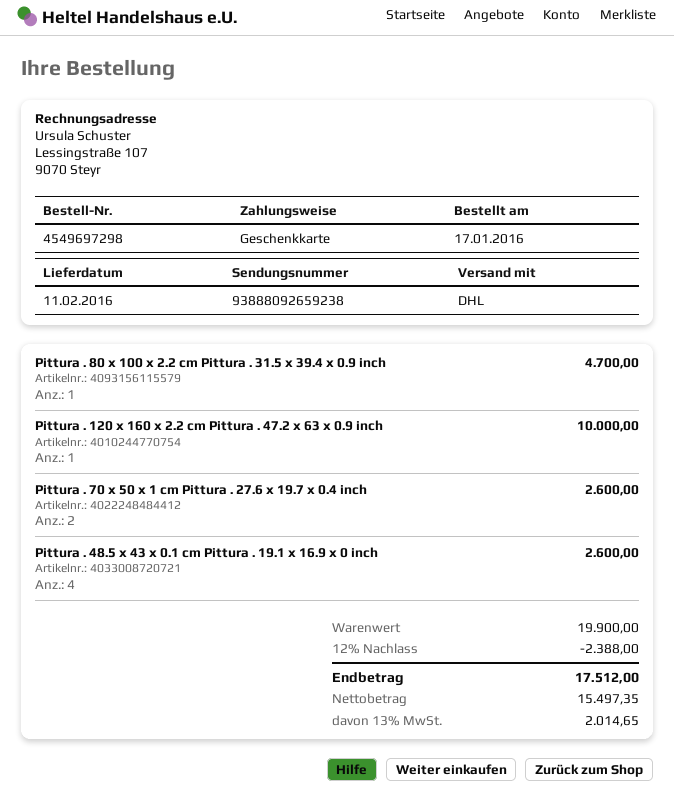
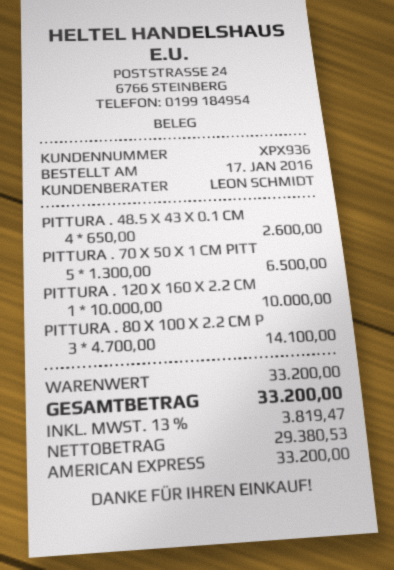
payment method: gift card -> American Express
Pittura . 80 x 100 x 2.2 cm Pittura . 31.5 x 39.4 x 0.9 inch: 1 for 4700.00 -> 3 for 14100.00
Pittura . 70 x 50 x 1 cm Pittura . 27.6 x 19.7 x 0.4 inch: 2 for 2600.00 -> 5 for 6500.00
subtotal: 19900.00 -> 33200.00
discount: 12% = 2388.00 -> none
net: 15497.35 -> 29380.53
tax: 13% = 2014.65 -> 13% = 3819.47
total: 17512.00 -> 33200.00

